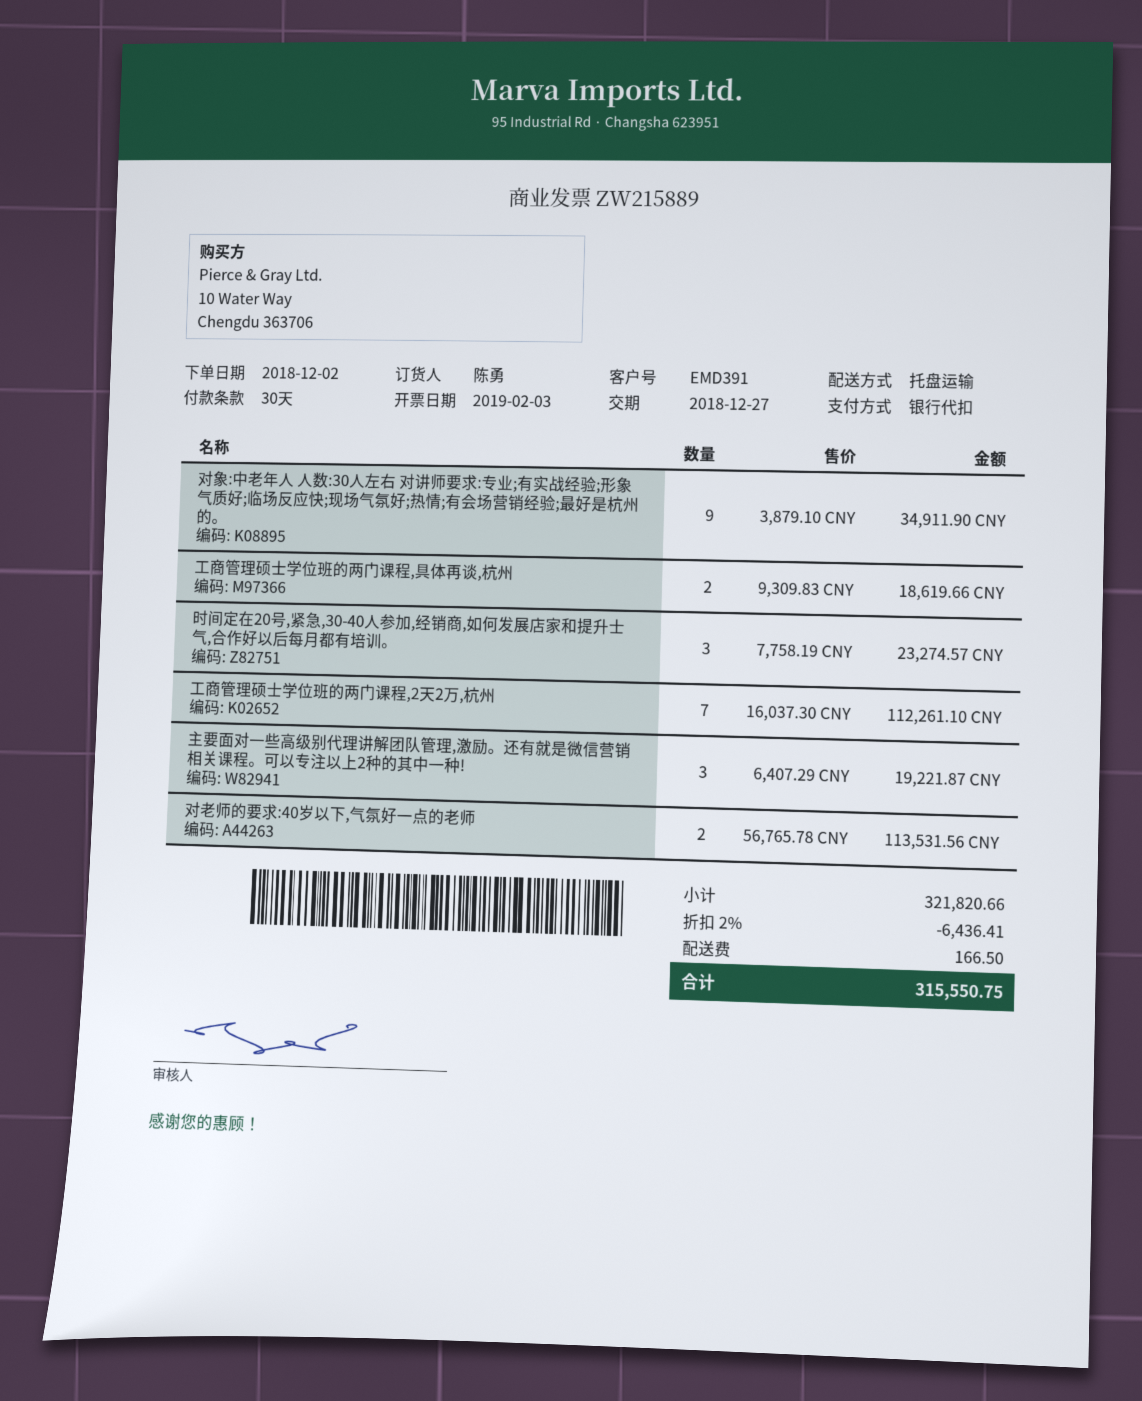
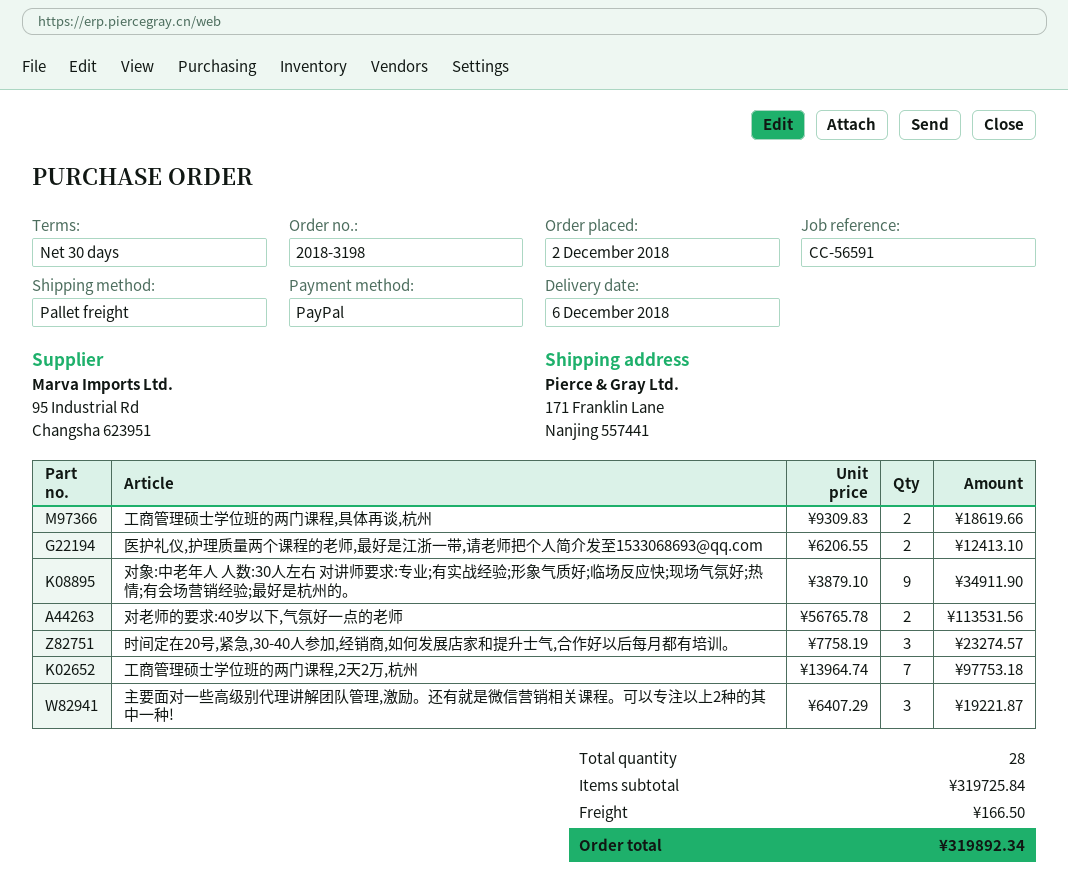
delivery date: 2018-12-27 -> 2018-12-06
payment method: direct debit -> PayPal
工商管理硕士学位班的两门课程,2天2万,杭州: 7 x 16037.30 = 112261.10 -> 7 x 13964.74 = 97753.18
医护礼仪,护理质量两个课程的老师,最好是江浙一带,请老师把个人简介发至1533068693@qq.com: none -> 2 x 6206.55 = 12413.10
subtotal: 321820.66 -> 319725.84
discount: 2% = 6436.41 -> none
total: 315550.75 -> 319892.34

